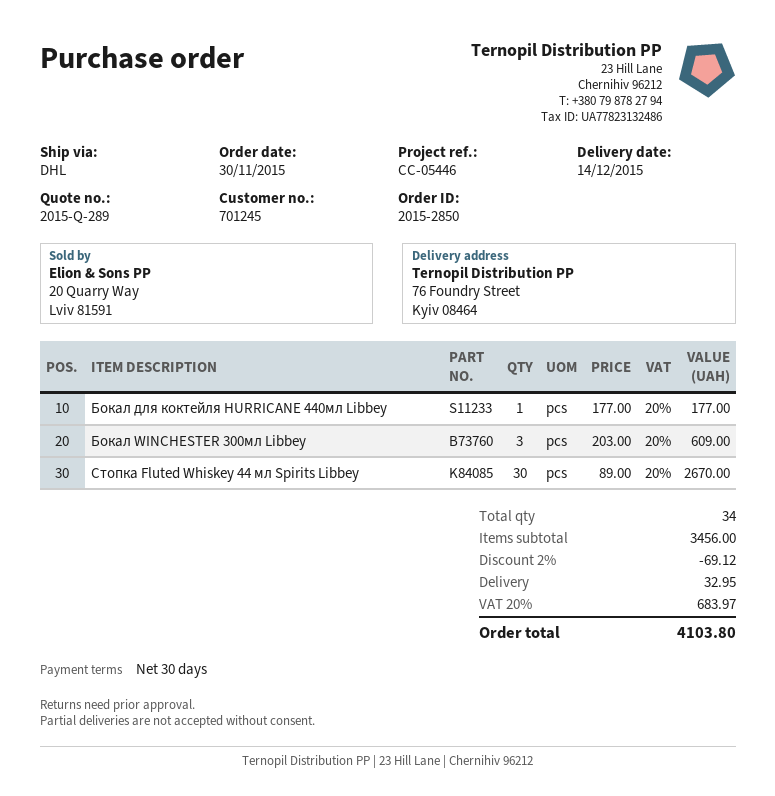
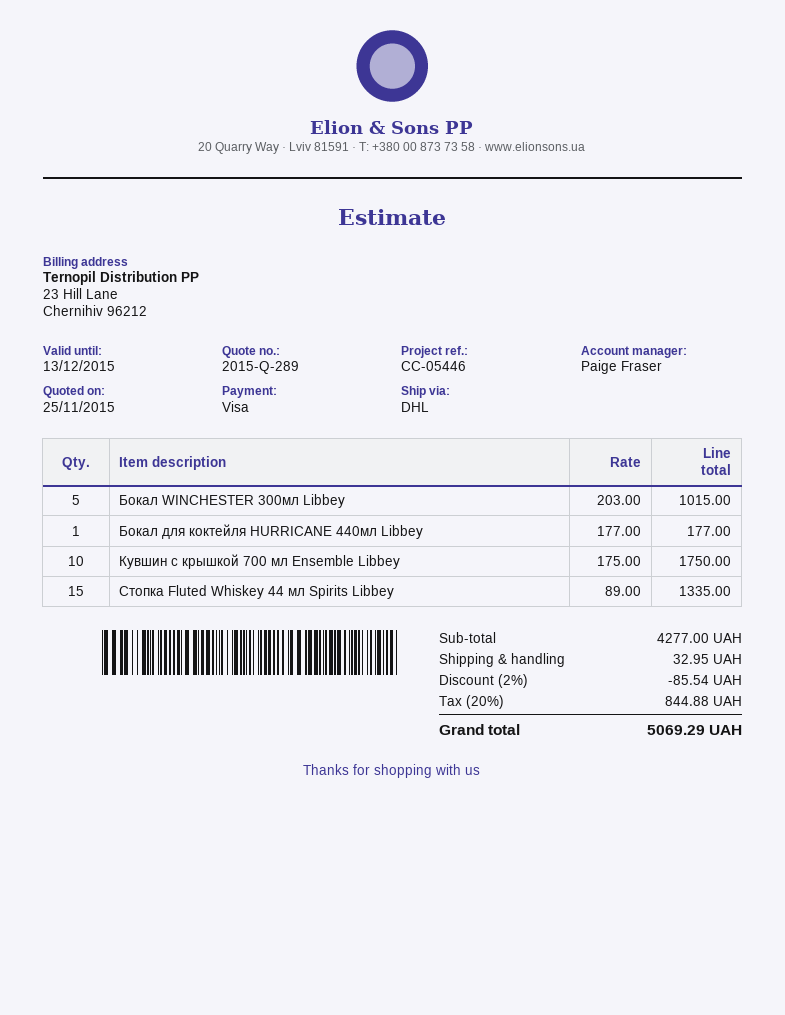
Бокал WINCHESTER 300мл Libbey: 3 x 203.00 = 609.00 -> 5 x 203.00 = 1015.00
Стопка Fluted Whiskey 44 мл Spirits Libbey: 30 x 89.00 = 2670.00 -> 15 x 89.00 = 1335.00
Кувшин с крышкой 700 мл Ensemble Libbey: none -> 10 x 175.00 = 1750.00
subtotal: 3456.00 -> 4277.00
discount: 2% = 69.12 -> 2% = 85.54
tax: 20% = 683.97 -> 20% = 844.88
total: 4103.80 -> 5069.29

